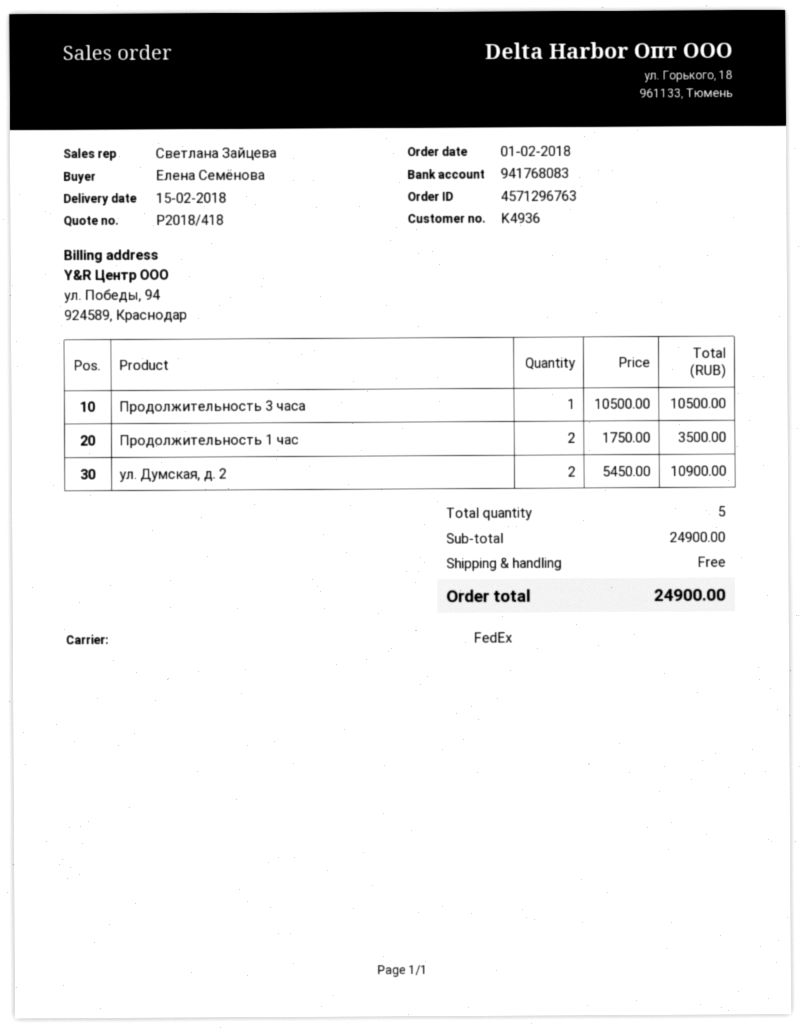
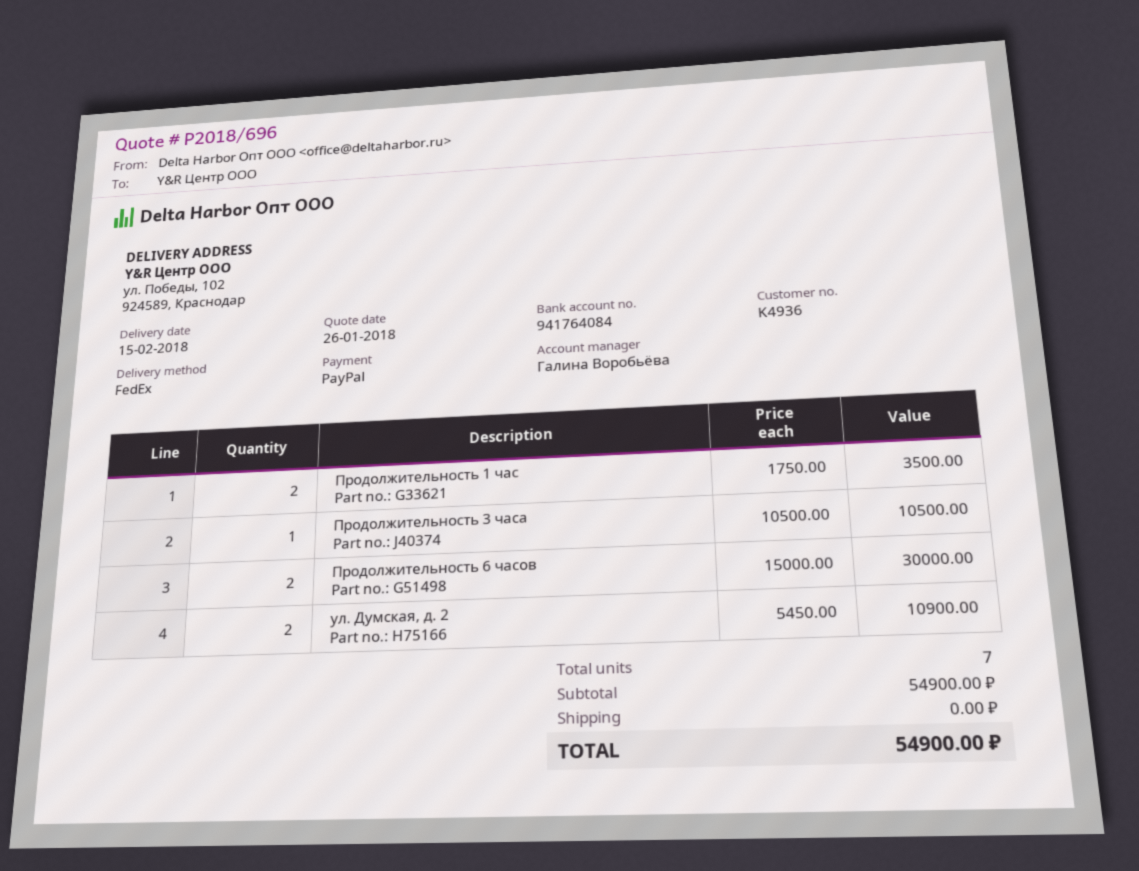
quote number: P2018/418 -> P2018/696
sales rep: Светлана Зайцева -> Галина Воробьёва
bank account: 941768083 -> 941764084
Продолжительность 6 часов: none -> 2 x 15000.00 = 30000.00
total quantity: 5 -> 7
subtotal: 24900.00 -> 54900.00
total: 24900.00 -> 54900.00

